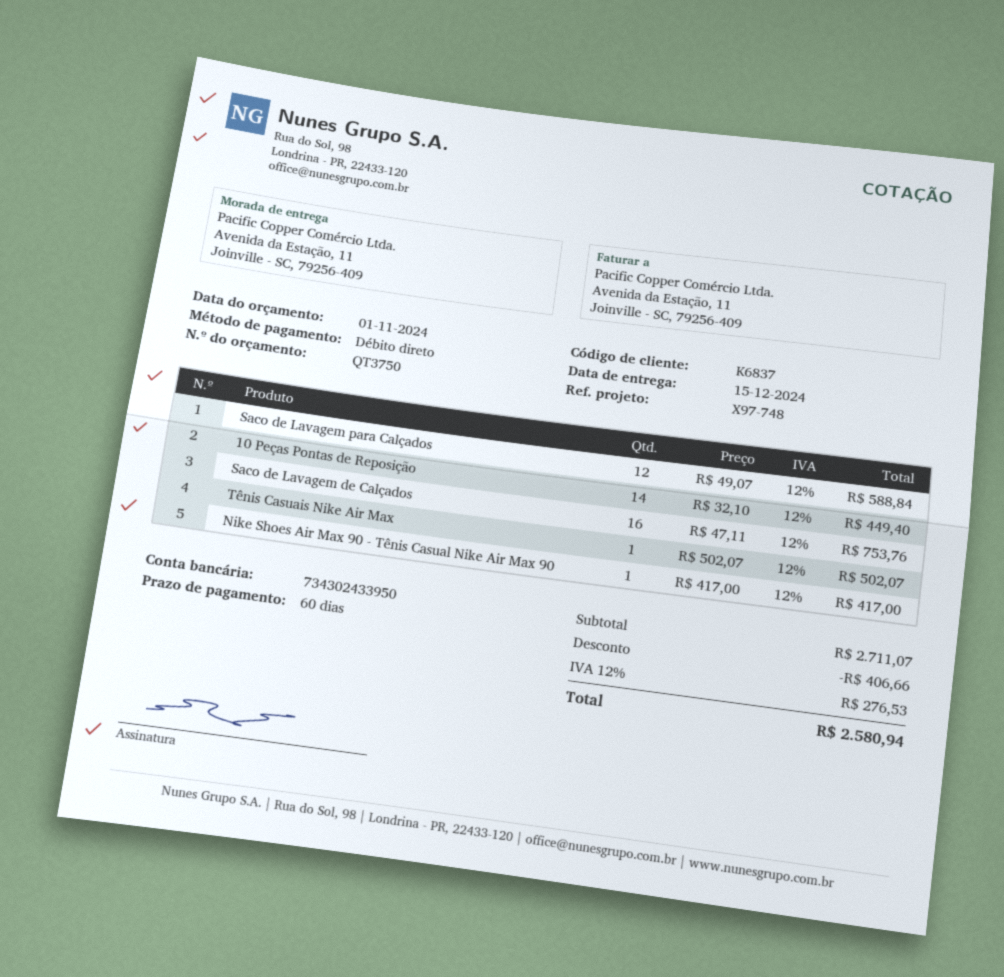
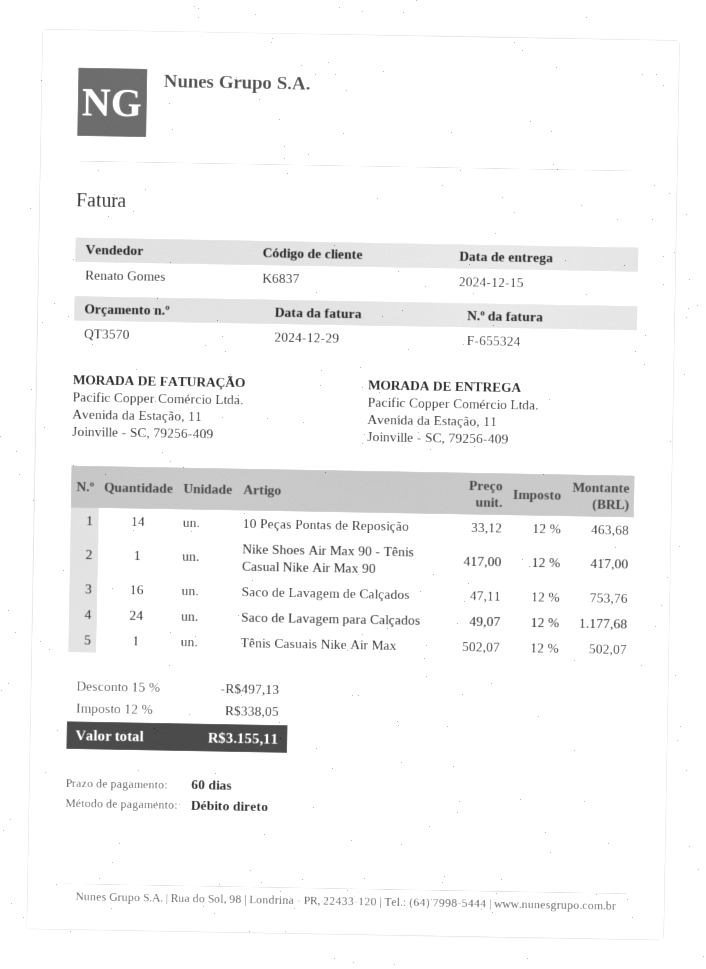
quote number: QT3750 -> QT3570
Saco de Lavagem para Calçados: 12 x 49.07 = 588.84 -> 24 x 49.07 = 1177.68
10 Peças Pontas de Reposição: 14 x 32.10 = 449.40 -> 14 x 33.12 = 463.68
discount: 406.66 -> 497.13
tax: 12% = 276.53 -> 12% = 338.05
total: 2580.94 -> 3155.11

